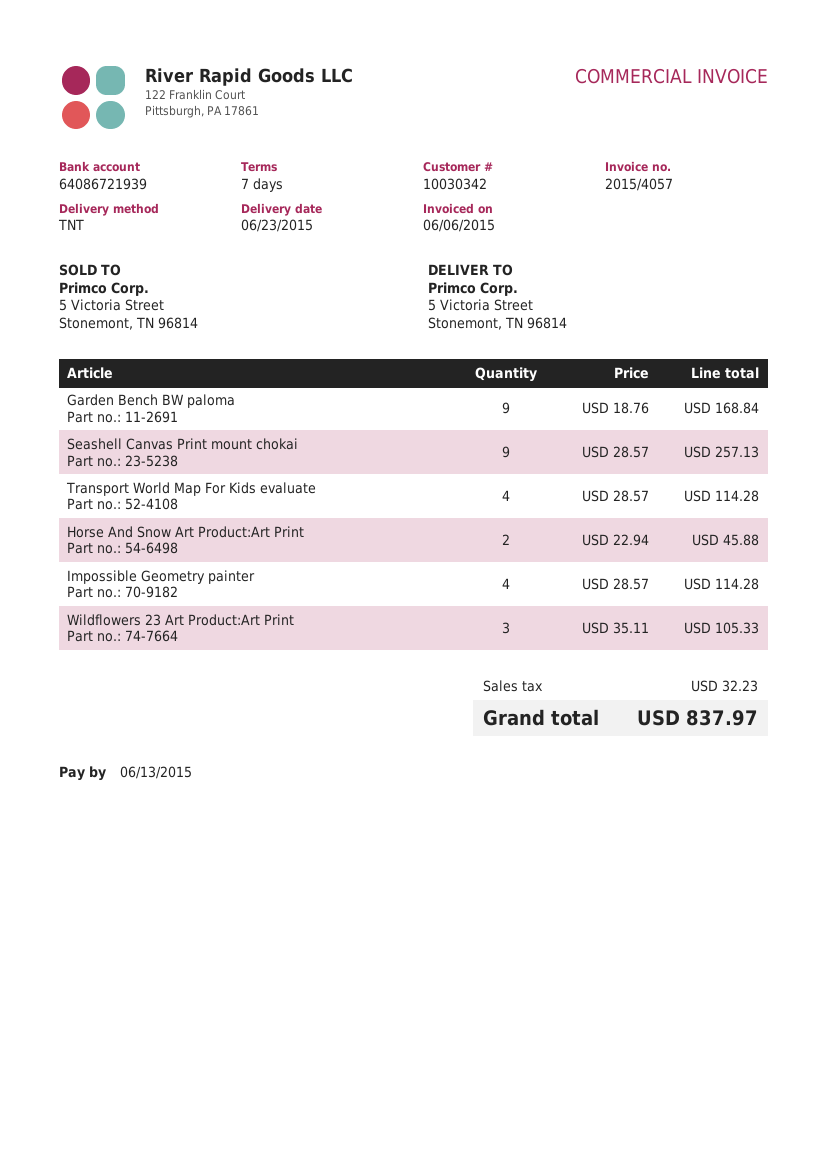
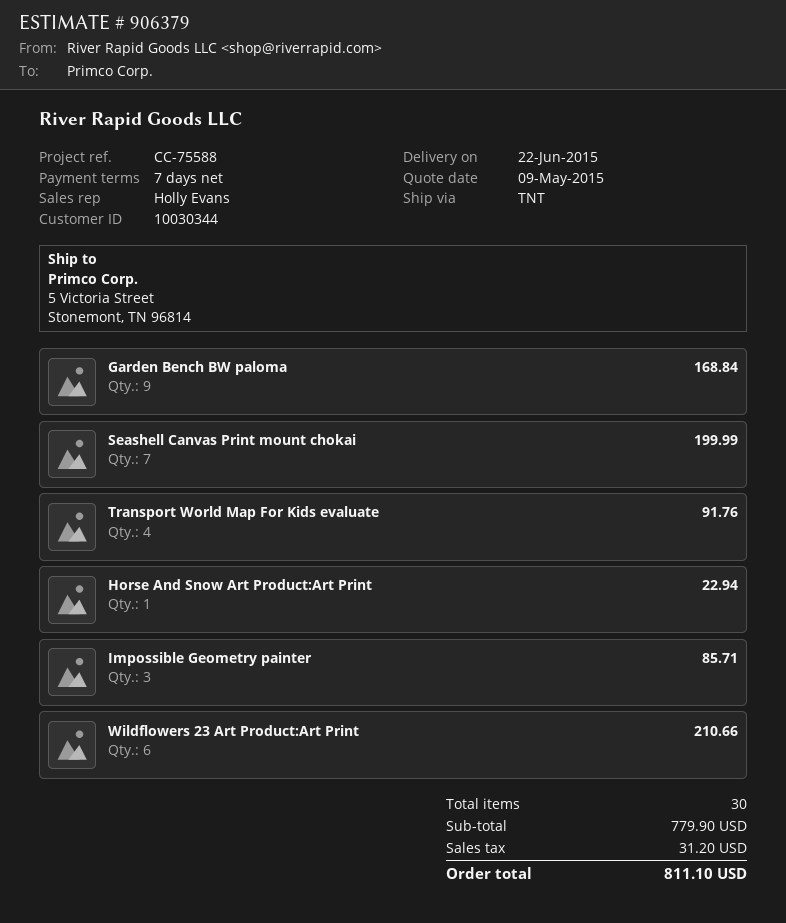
delivery date: 2015-06-23 -> 2015-06-22
customer number: 10030342 -> 10030344
Seashell Canvas Print mount chokai: 9 for 257.13 -> 7 for 199.99
Transport World Map For Kids evaluate: 4 for 114.28 -> 4 for 91.76
Horse And Snow Art Product:Art Print: 2 for 45.88 -> 1 for 22.94
Impossible Geometry painter: 4 for 114.28 -> 3 for 85.71
Wildflowers 23 Art Product:Art Print: 3 for 105.33 -> 6 for 210.66
tax: 32.23 -> 31.20
total: 837.97 -> 811.10

